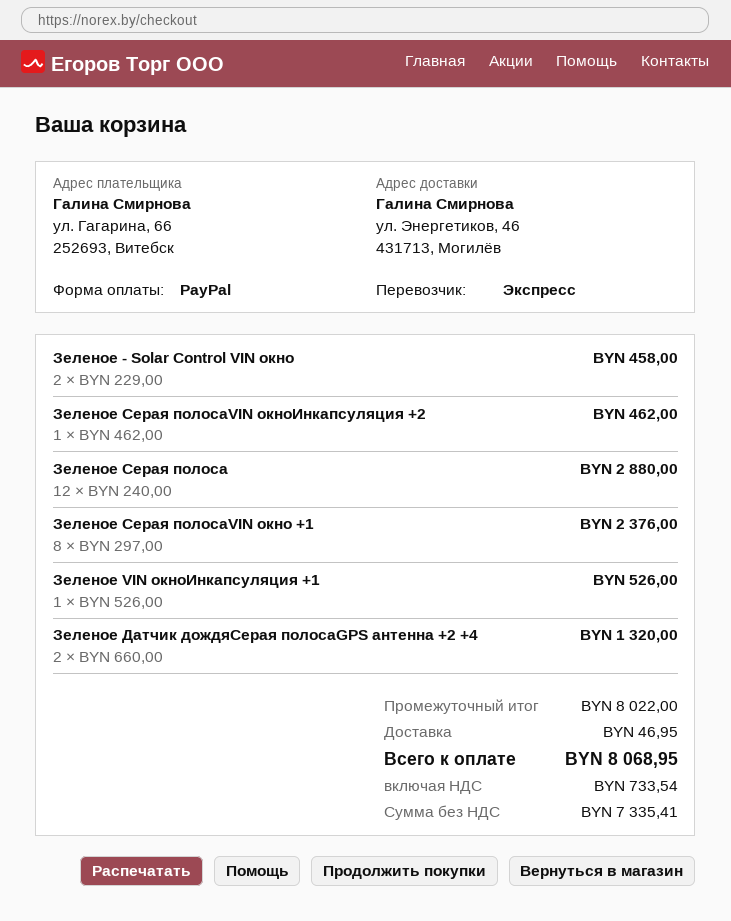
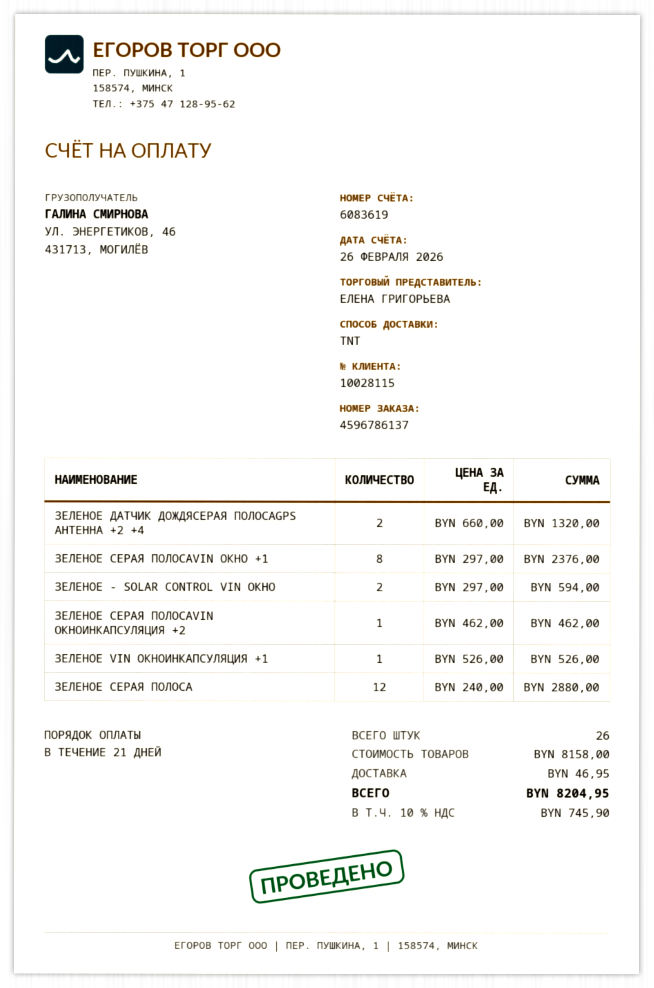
shipping method: express -> TNT
Зеленое - Solar Control VIN окно: 2 x 229.00 = 458.00 -> 2 x 297.00 = 594.00
subtotal: 8022.00 -> 8158.00
tax: 733.54 -> 745.90
total: 8068.95 -> 8204.95

